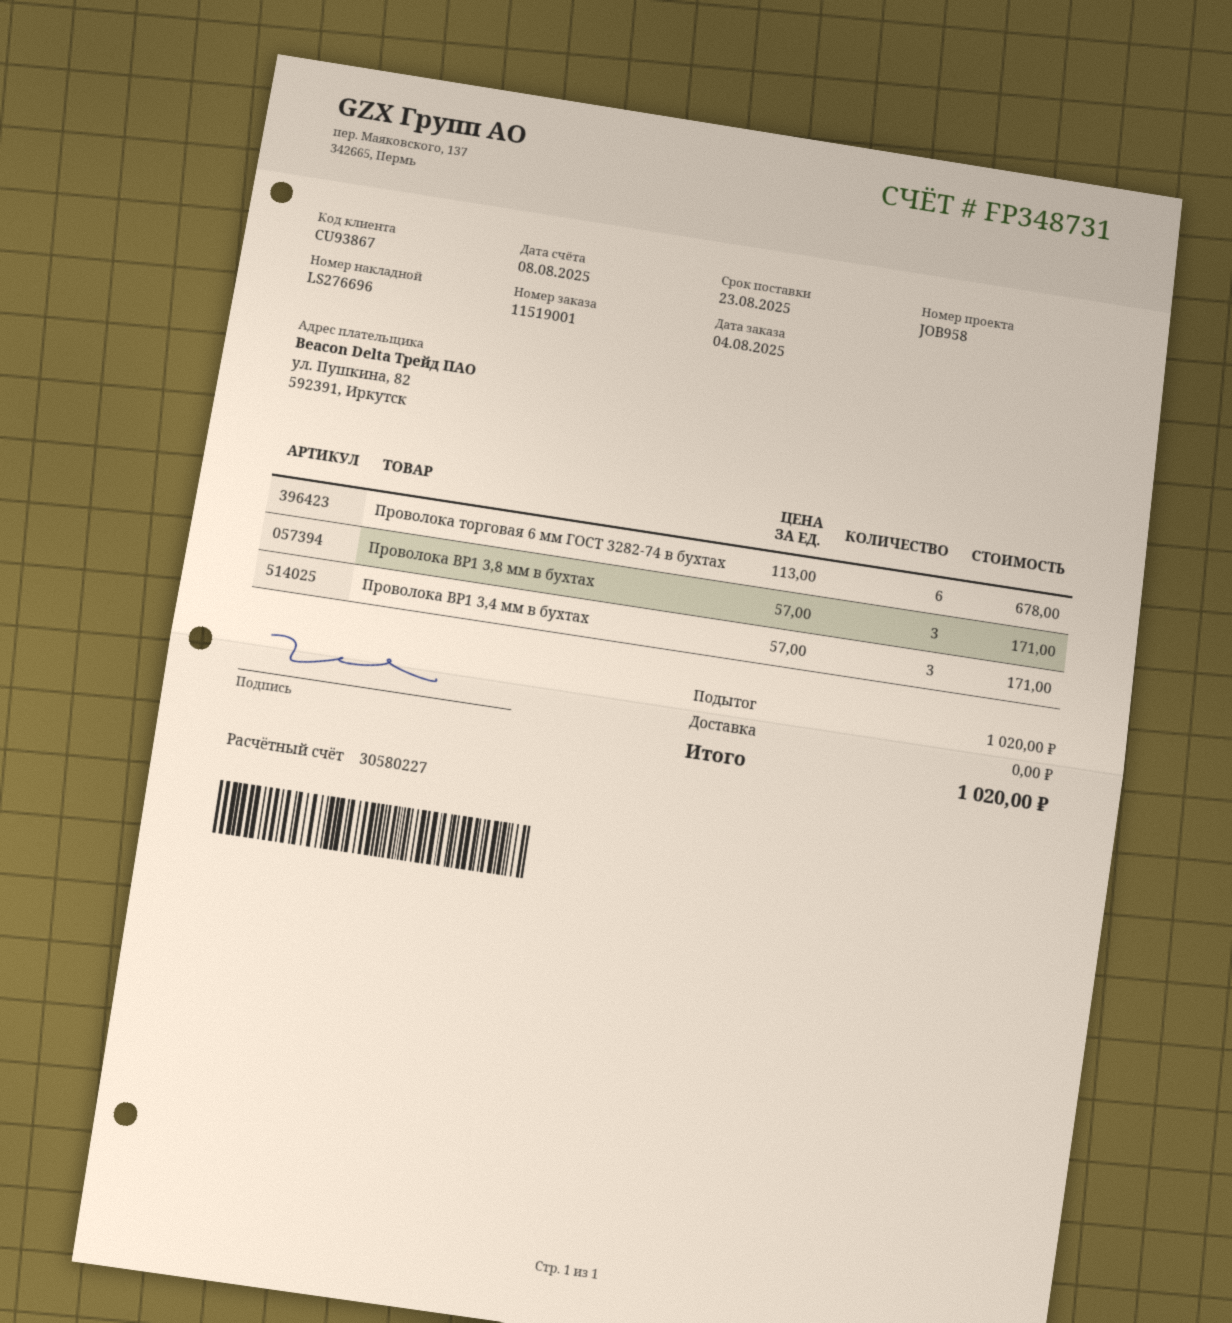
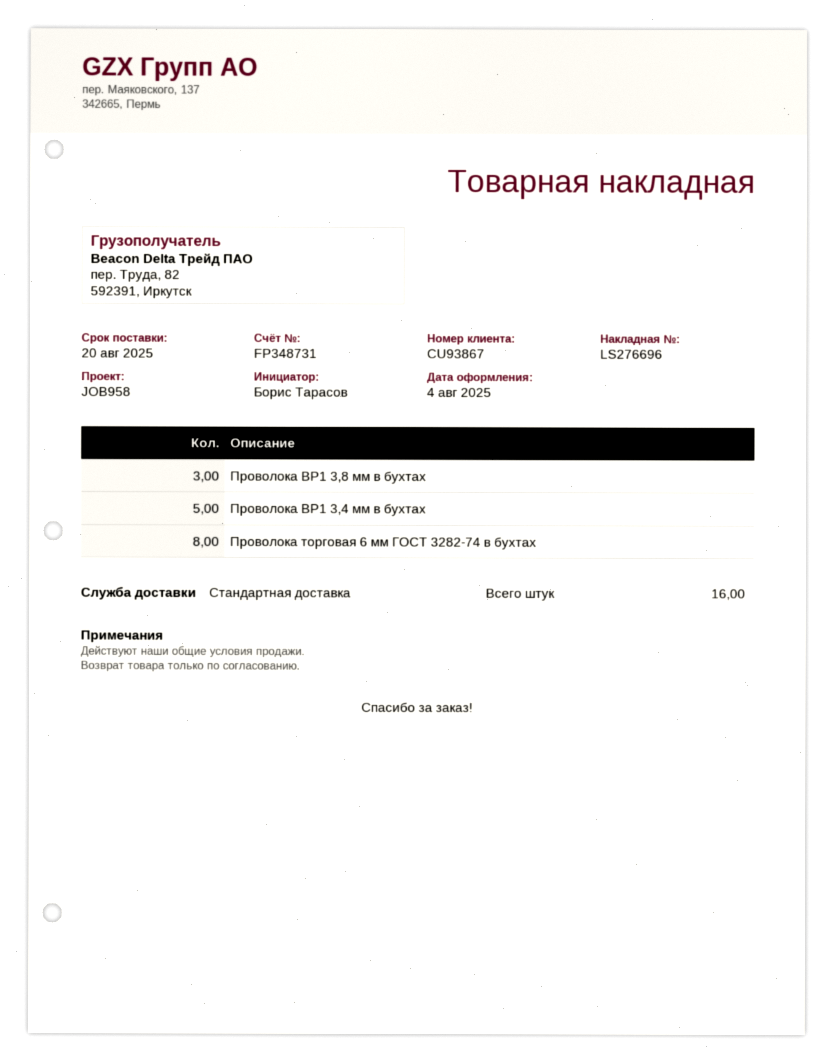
delivery date: 2025-08-23 -> 2025-08-20
Проволока торговая 6 мм ГОСТ 3282-74 в бухтах: 6 -> 8
Проволока ВР1 3,4 мм в бухтах: 3 -> 5

